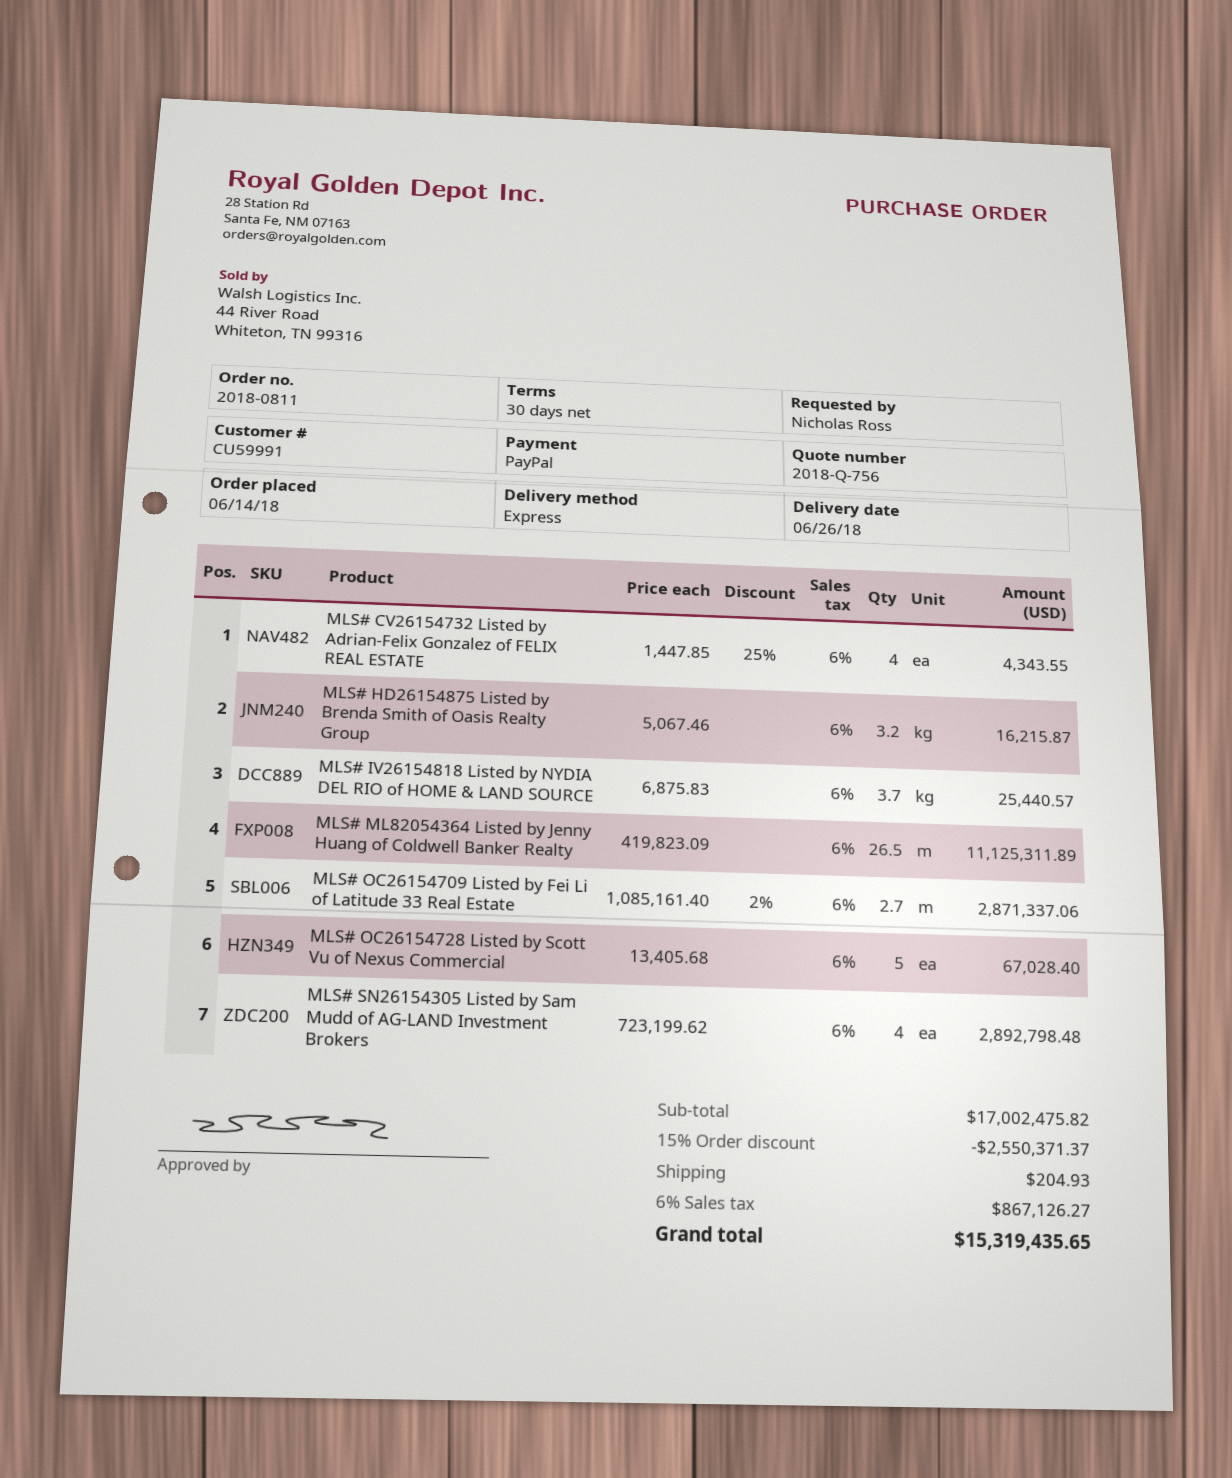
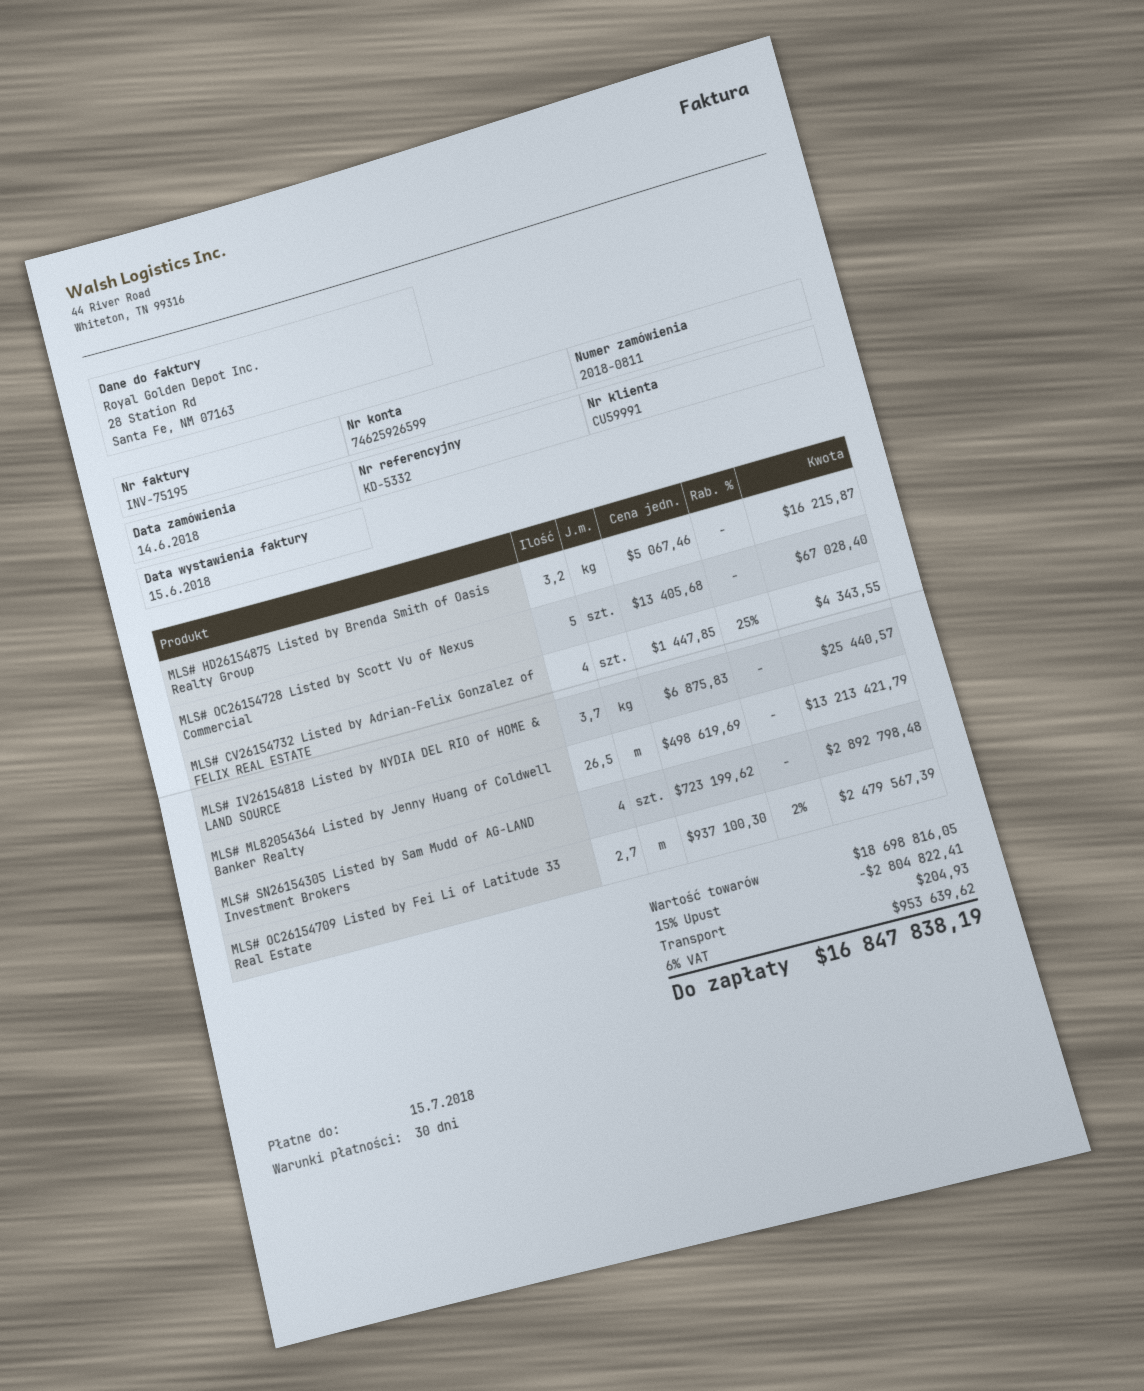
MLS# ML82054364 Listed by Jenny Huang of Coldwell Banker Realty: 26.5 x 419823.09 = 11125311.89 -> 26.5 x 498619.69 = 13213421.79
MLS# OC26154709 Listed by Fei Li of Latitude 33 Real Estate: 2.7 x 1085161.40 - 2% = 2871337.06 -> 2.7 x 937100.30 - 2% = 2479567.39
subtotal: 17002475.82 -> 18698816.05
discount: 15% = 2550371.37 -> 15% = 2804822.41
tax: 6% = 867126.27 -> 6% = 953639.62
total: 15319435.65 -> 16847838.19

